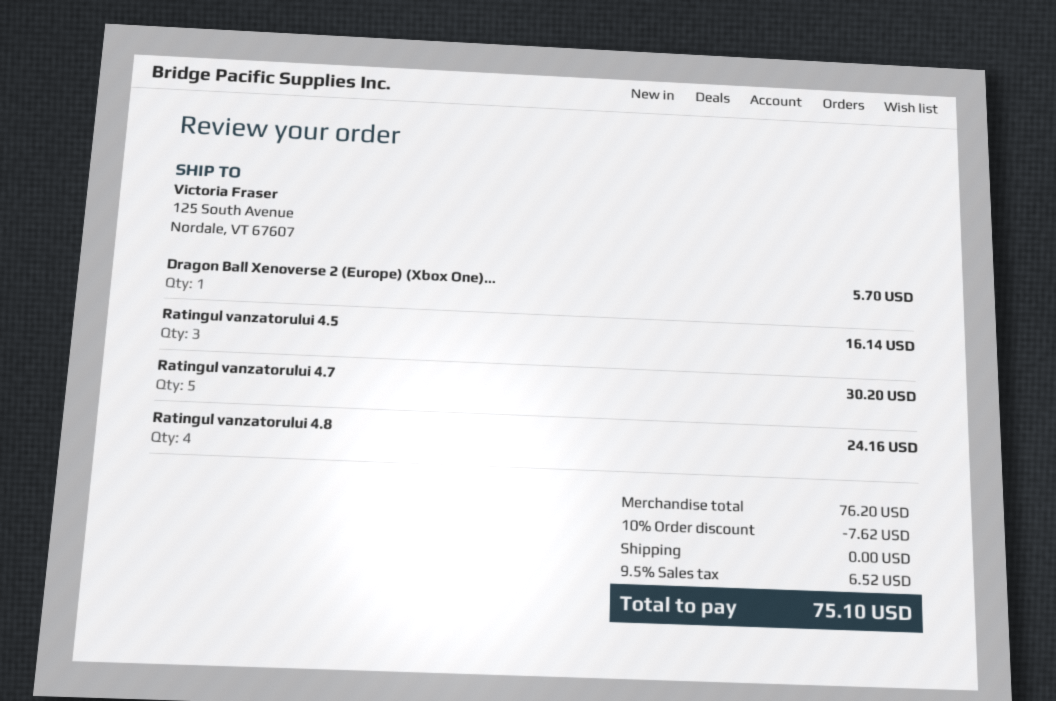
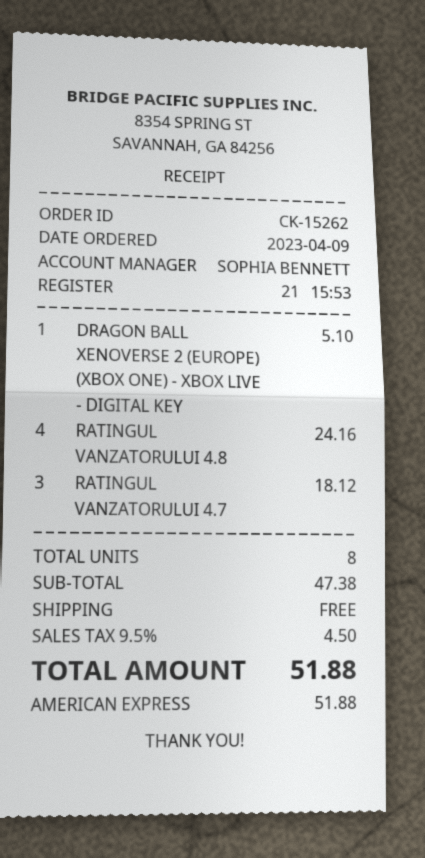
Dragon Ball Xenoverse 2 (Europe) (Xbox One)...: 1 for 5.70 -> 1 for 5.10
Ratingul vanzatorului 4.5: 3 for 16.14 -> none
Ratingul vanzatorului 4.7: 5 for 30.20 -> 3 for 18.12
subtotal: 76.20 -> 47.38
discount: 10% = 7.62 -> none
tax: 9.5% = 6.52 -> 9.5% = 4.50
total: 75.10 -> 51.88

